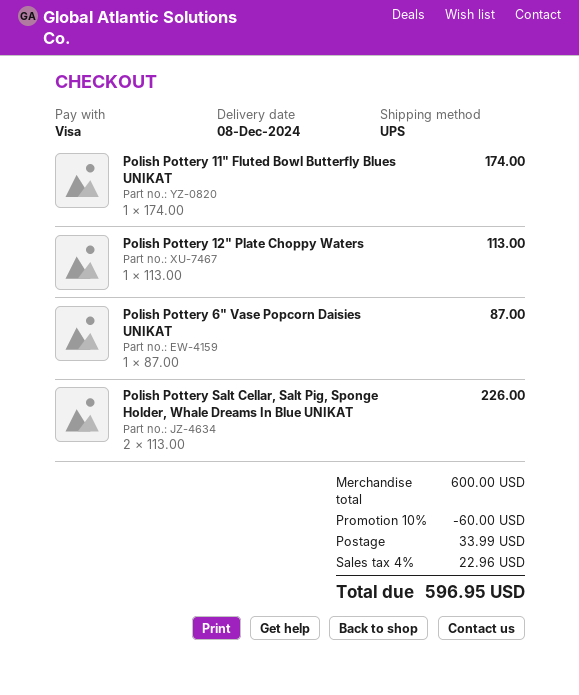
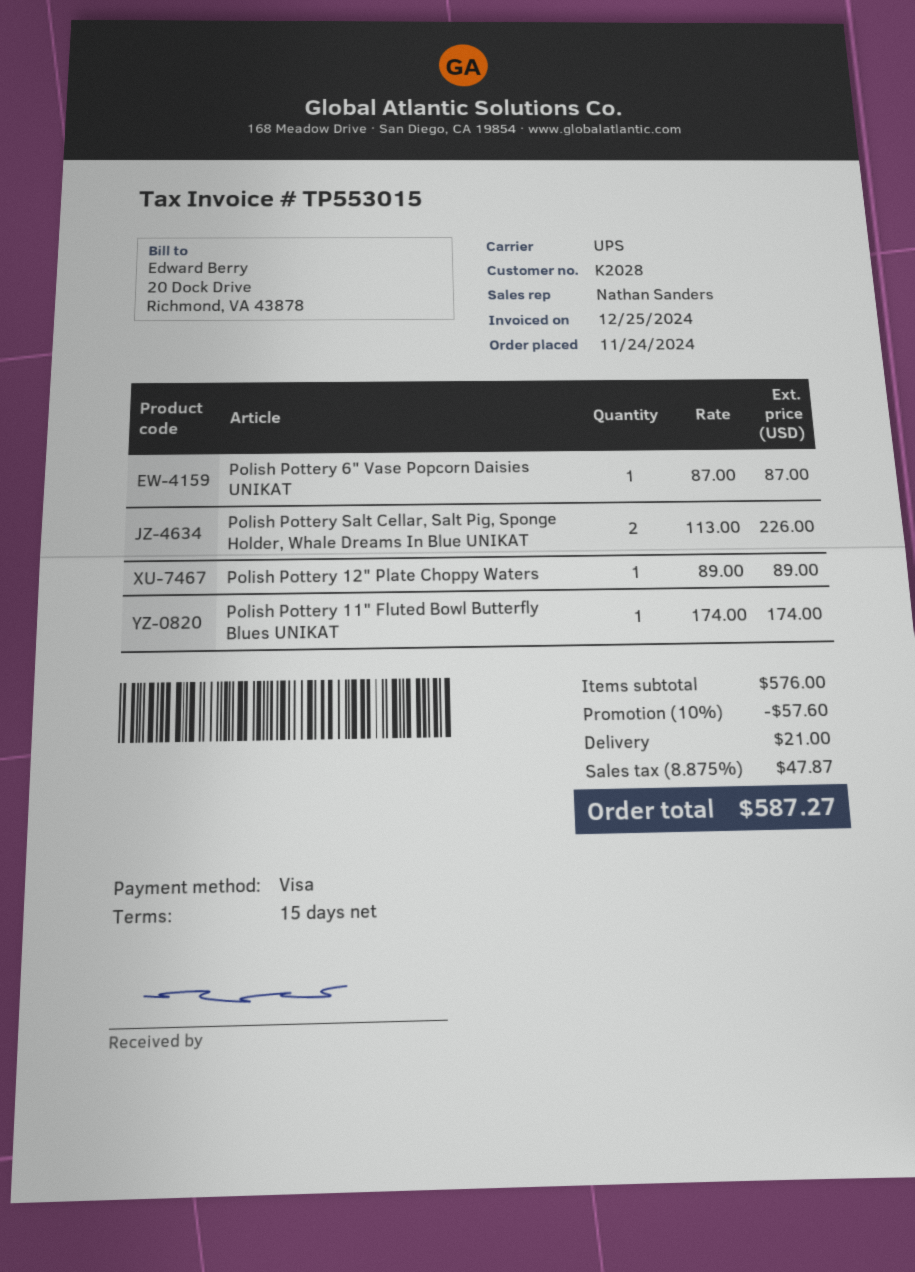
Polish Pottery 12" Plate Choppy Waters: 1 x 113.00 = 113.00 -> 1 x 89.00 = 89.00
subtotal: 600.00 -> 576.00
discount: 10% = 60.00 -> 10% = 57.60
shipping: 33.99 -> 21.00
tax: 4% = 22.96 -> 8.875% = 47.87
total: 596.95 -> 587.27

